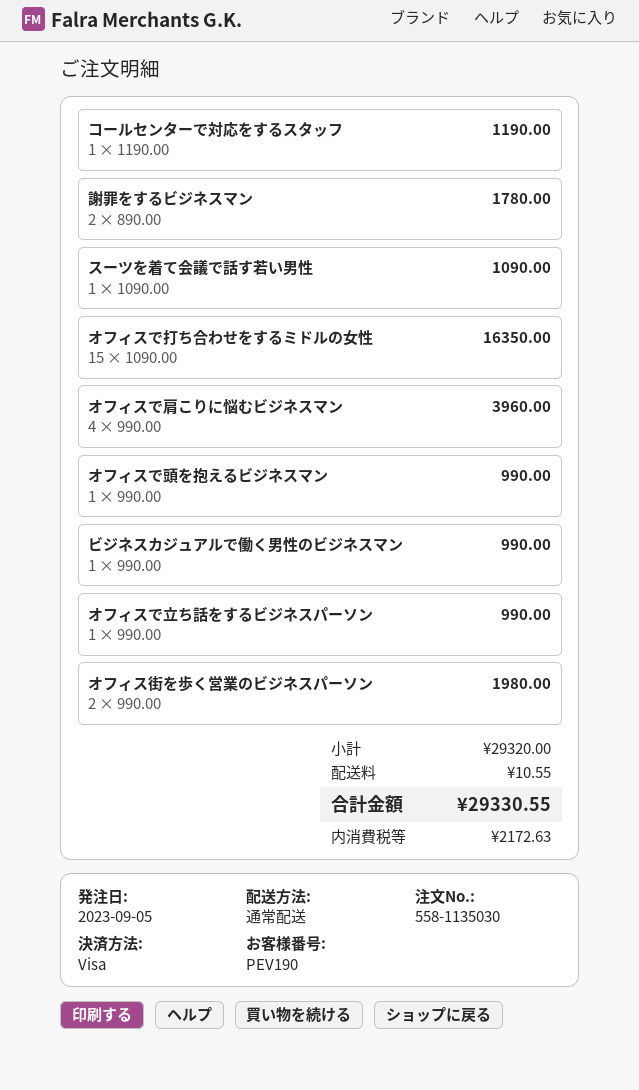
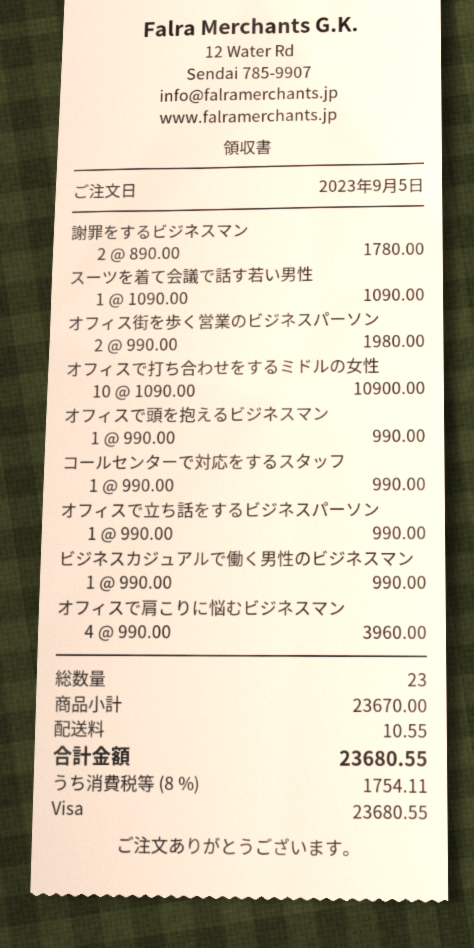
コールセンターで対応をするスタッフ: 1 x 1190.00 = 1190.00 -> 1 x 990.00 = 990.00
オフィスで打ち合わせをするミドルの女性: 15 x 1090.00 = 16350.00 -> 10 x 1090.00 = 10900.00
subtotal: 29320.00 -> 23670.00
tax: 2172.63 -> 1754.11
total: 29330.55 -> 23680.55

